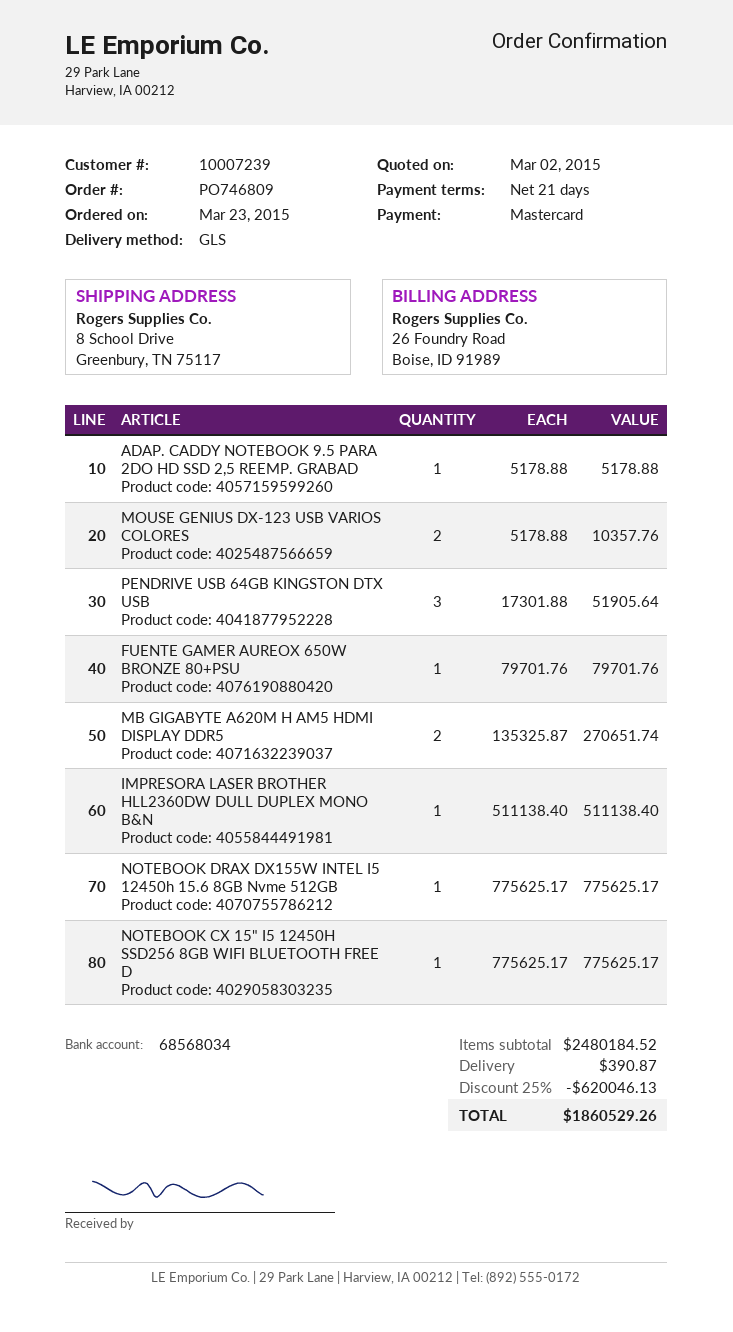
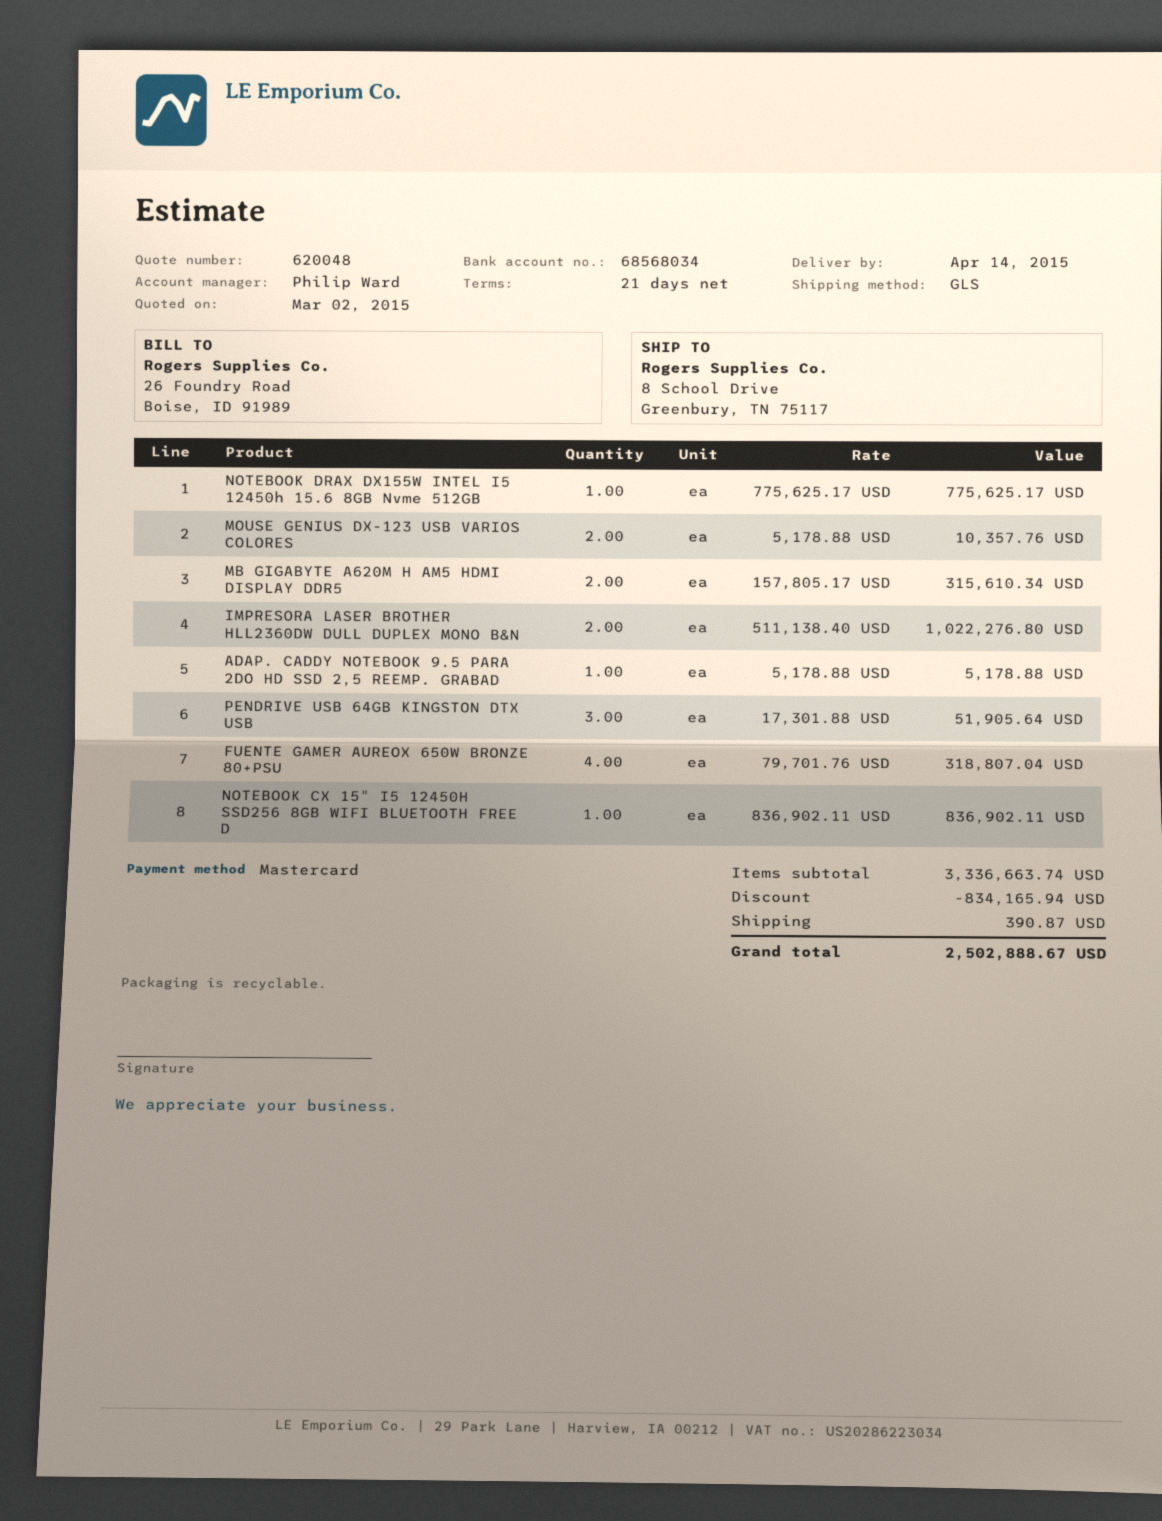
FUENTE GAMER AUREOX 650W BRONZE 80+PSU: 1 x 79701.76 = 79701.76 -> 4 x 79701.76 = 318807.04
MB GIGABYTE A620M H AM5 HDMI DISPLAY DDR5: 2 x 135325.87 = 270651.74 -> 2 x 157805.17 = 315610.34
IMPRESORA LASER BROTHER HLL2360DW DULL DUPLEX MONO B&N: 1 x 511138.40 = 511138.40 -> 2 x 511138.40 = 1022276.80
NOTEBOOK CX 15" I5 12450H SSD256 8GB WIFI BLUETOOTH FREE D: 1 x 775625.17 = 775625.17 -> 1 x 836902.11 = 836902.11
subtotal: 2480184.52 -> 3336663.74
discount: 620046.13 -> 834165.94
total: 1860529.26 -> 2502888.67

